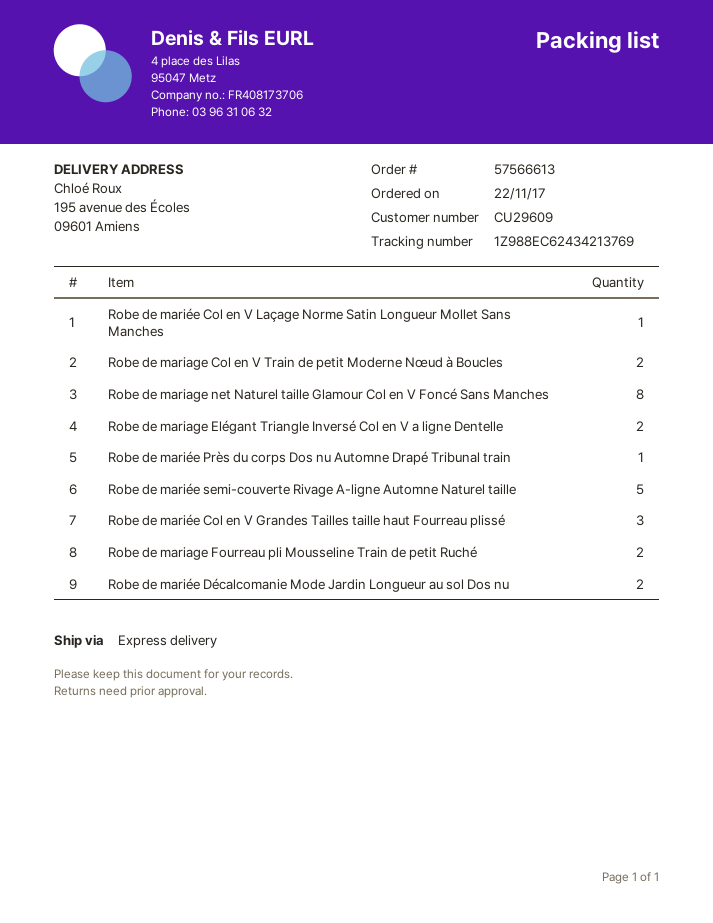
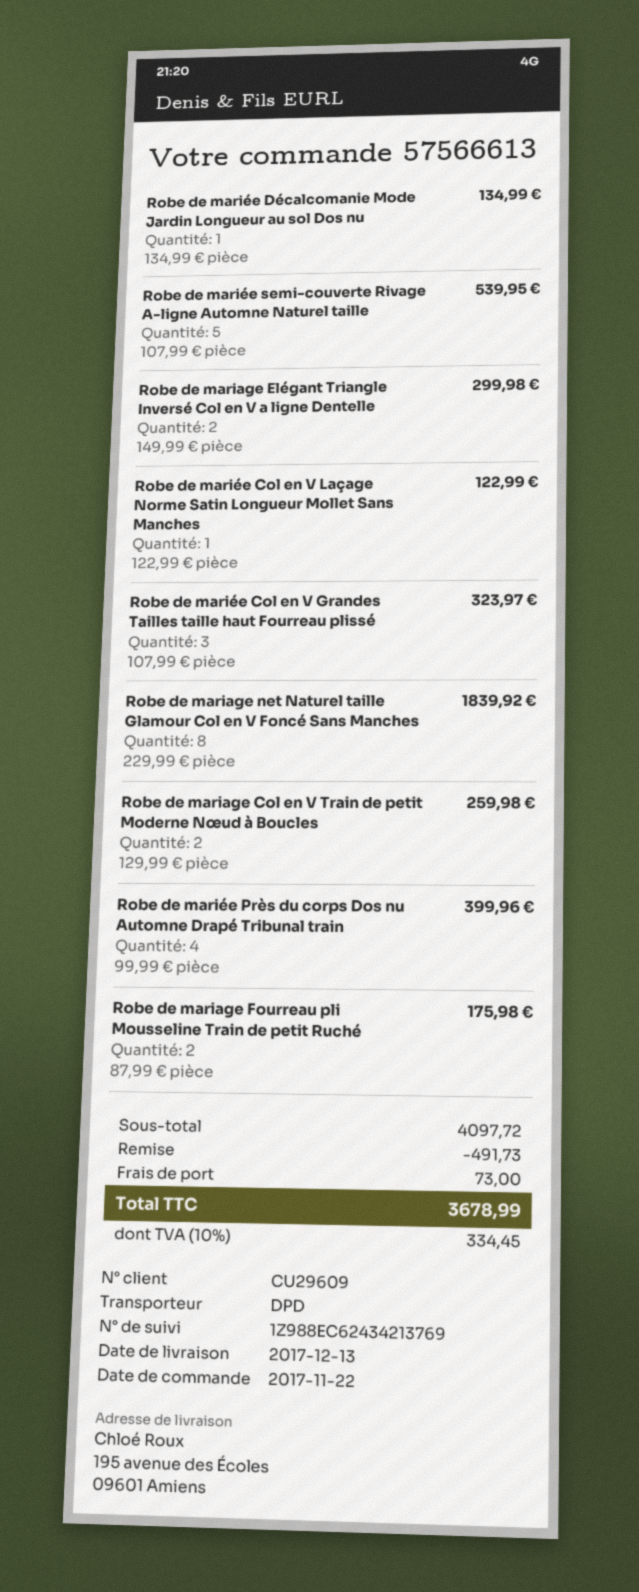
shipping method: express -> DPD
Robe de mariée Près du corps Dos nu Automne Drapé Tribunal train: 1 -> 4
Robe de mariée Décalcomanie Mode Jardin Longueur au sol Dos nu: 2 -> 1

